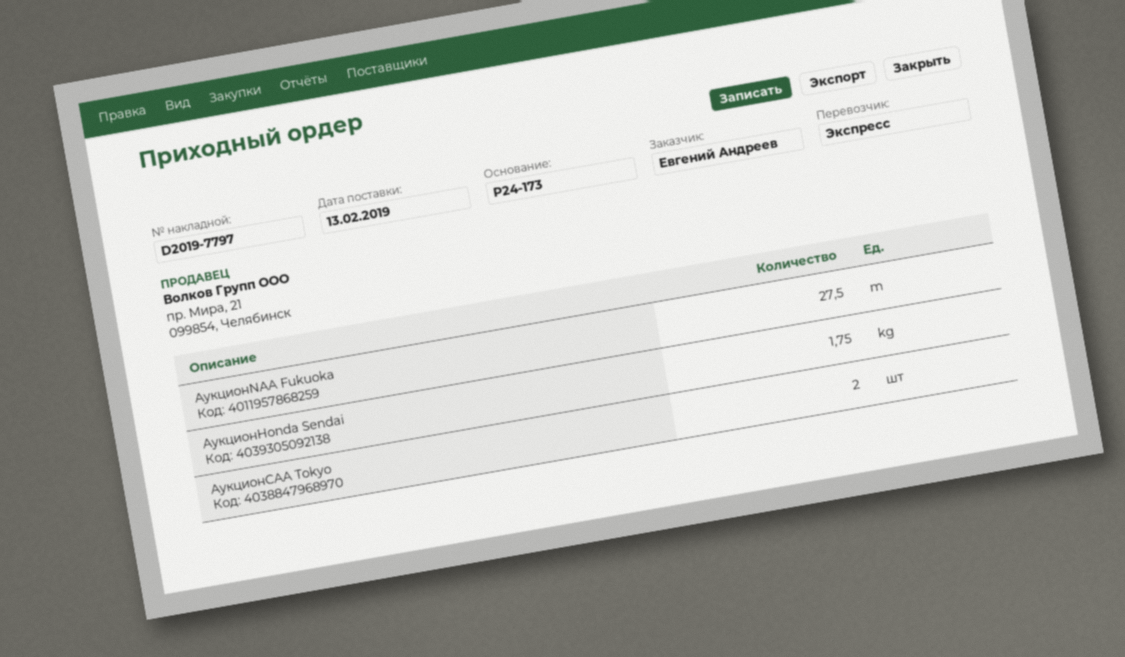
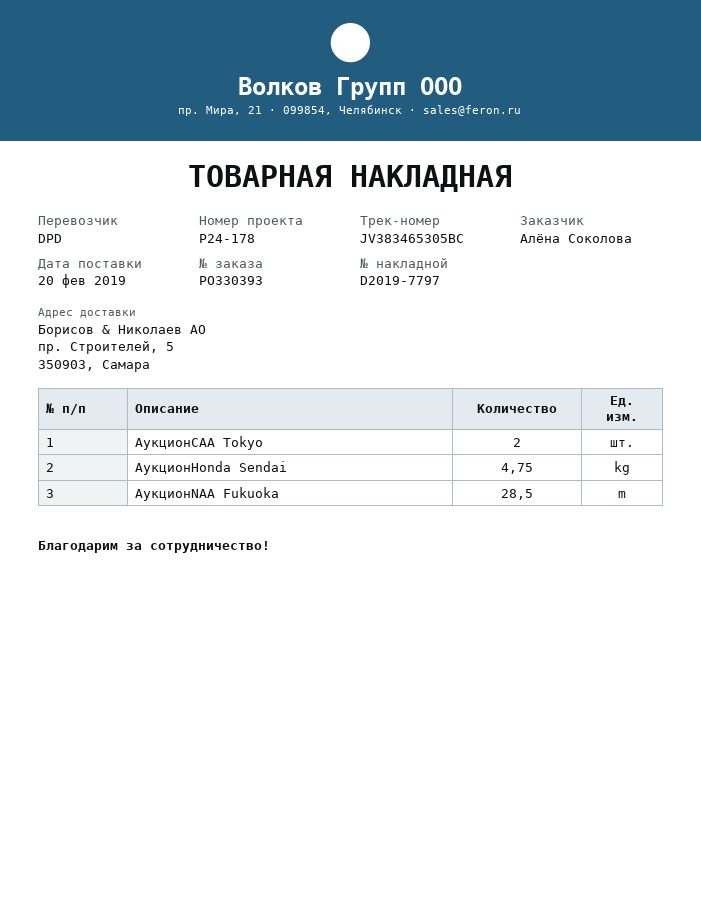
delivery date: 2019-02-13 -> 2019-02-20
reference: P24-173 -> P24-178
ordered by: Евгений Андреев -> Алёна Соколова
shipping method: express -> DPD
АукционNAA Fukuoka: 27.5 -> 28.5
АукционHonda Sendai: 1.75 -> 4.75

